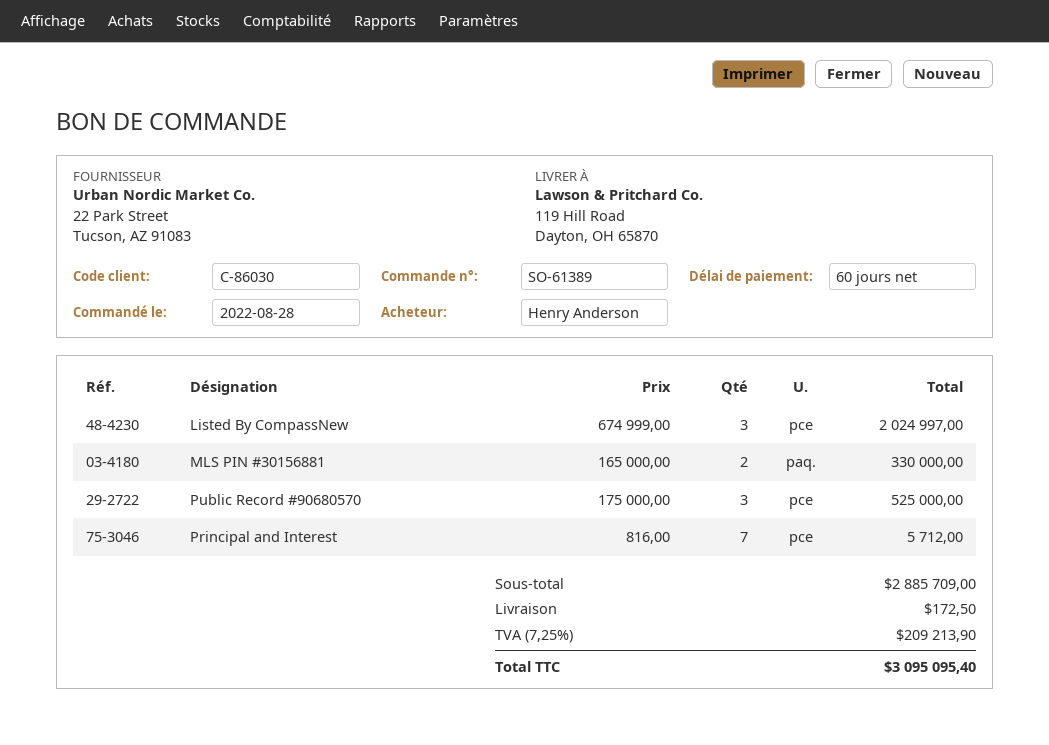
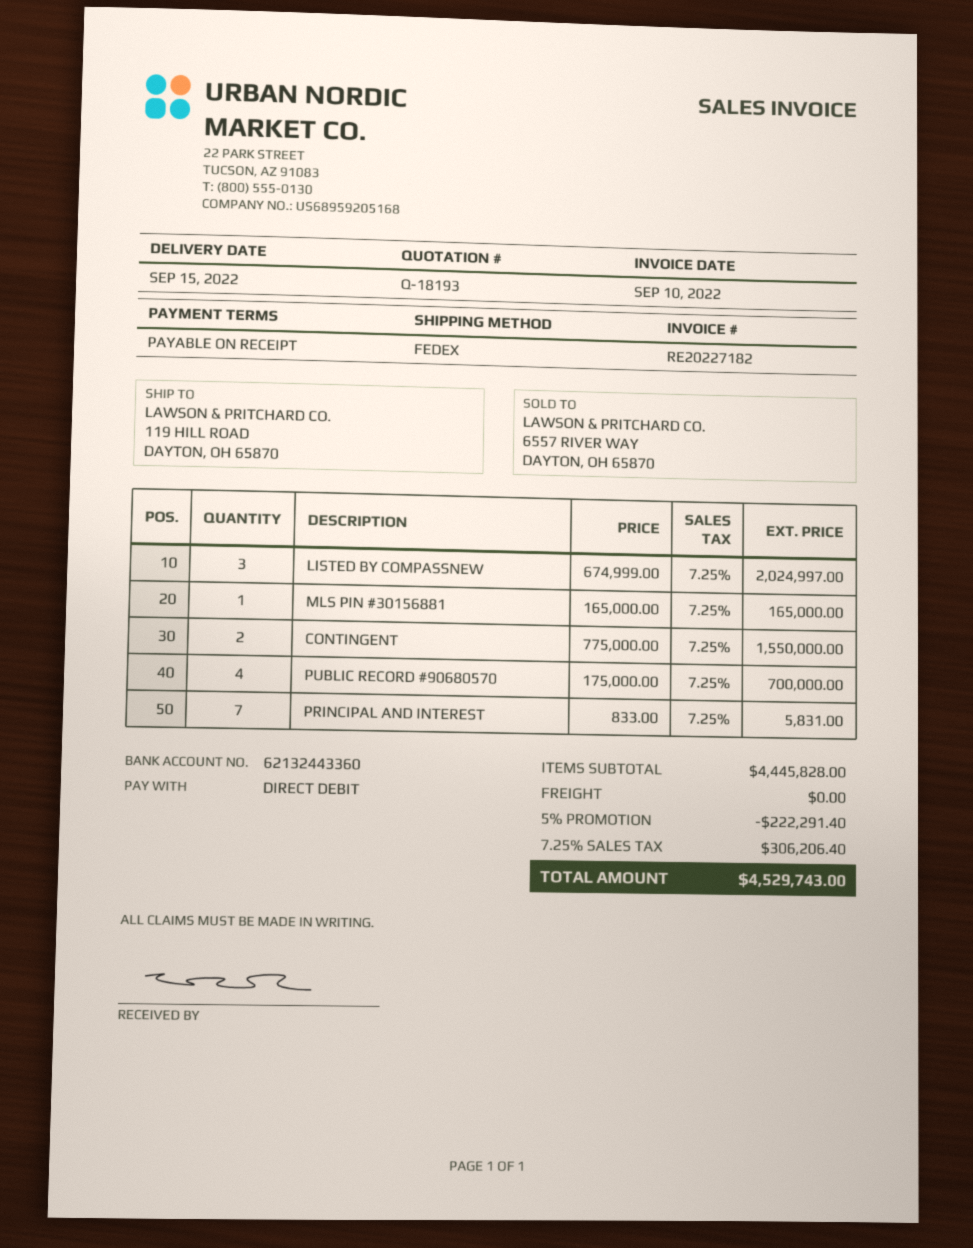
payment terms: 60 days -> on receipt
MLS PIN #30156881: 2 x 165000.00 = 330000.00 -> 1 x 165000.00 = 165000.00
Public Record #90680570: 3 x 175000.00 = 525000.00 -> 4 x 175000.00 = 700000.00
Principal and Interest: 7 x 816.00 = 5712.00 -> 7 x 833.00 = 5831.00
CONTINGENT: none -> 2 x 775000.00 = 1550000.00
subtotal: 2885709.00 -> 4445828.00
discount: none -> 5% = 222291.40
shipping: 172.50 -> 0.00
tax: 7.25% = 209213.90 -> 7.25% = 306206.40
total: 3095095.40 -> 4529743.00

